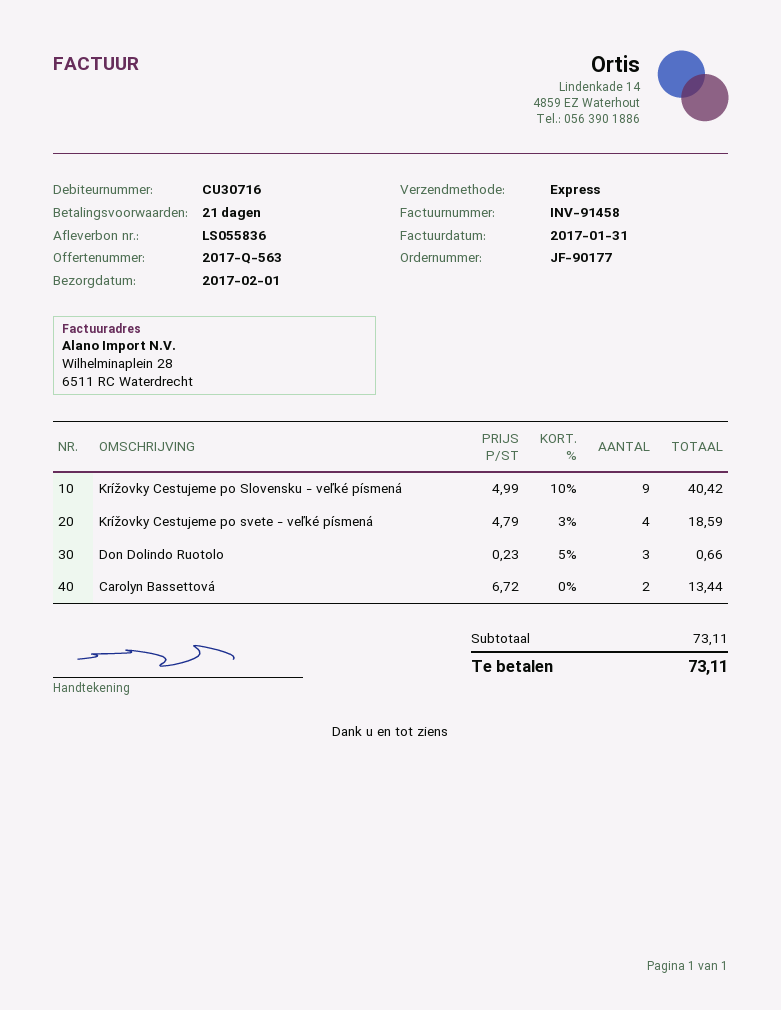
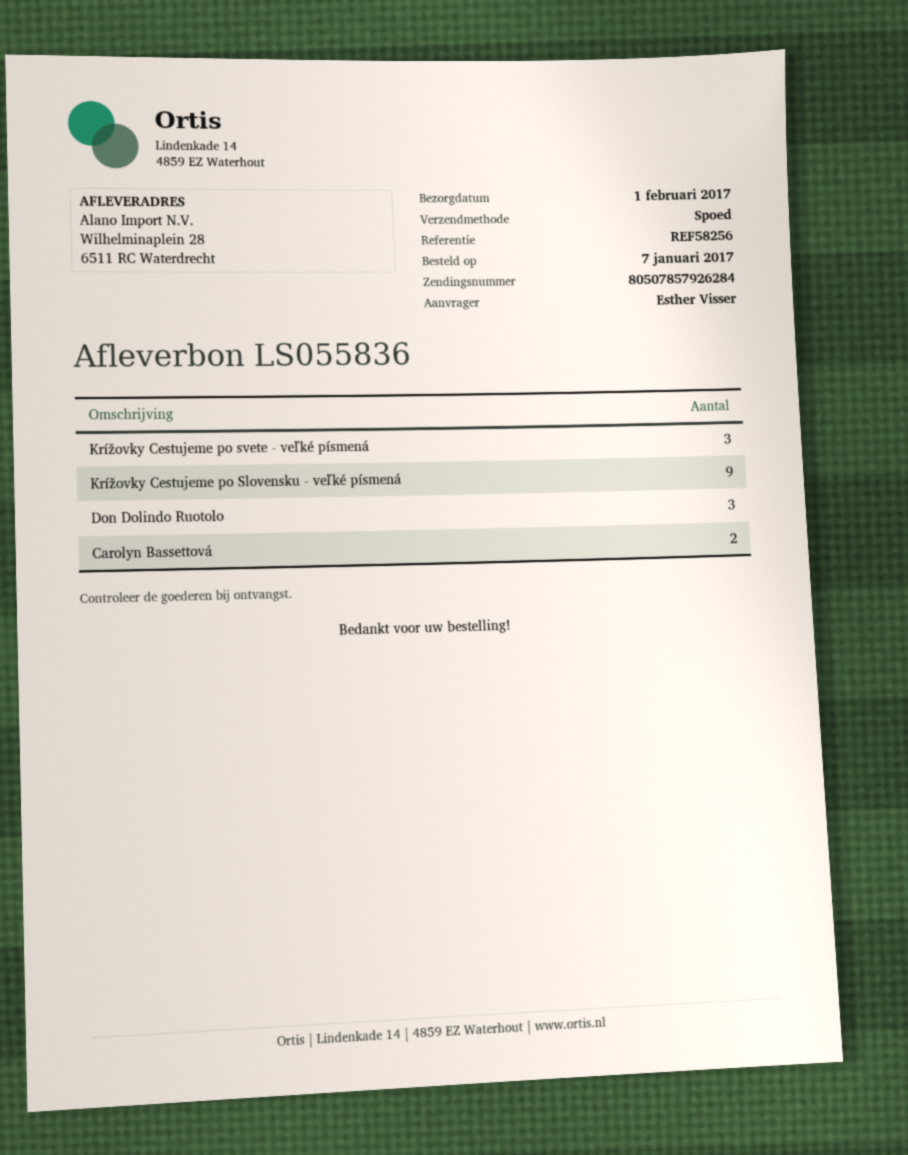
Krížovky Cestujeme po svete - veľké písmená: 4 -> 3

